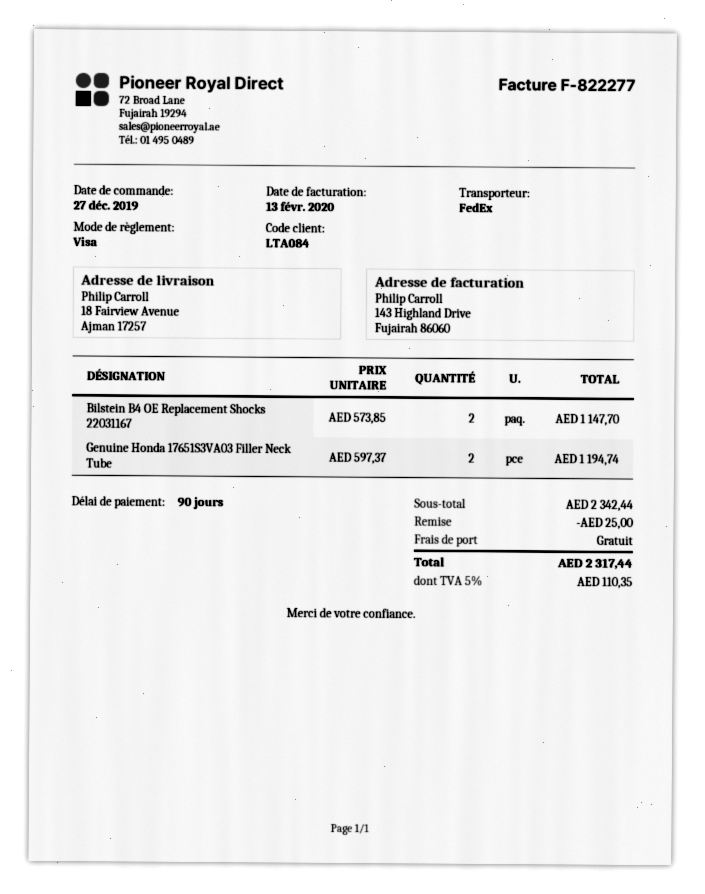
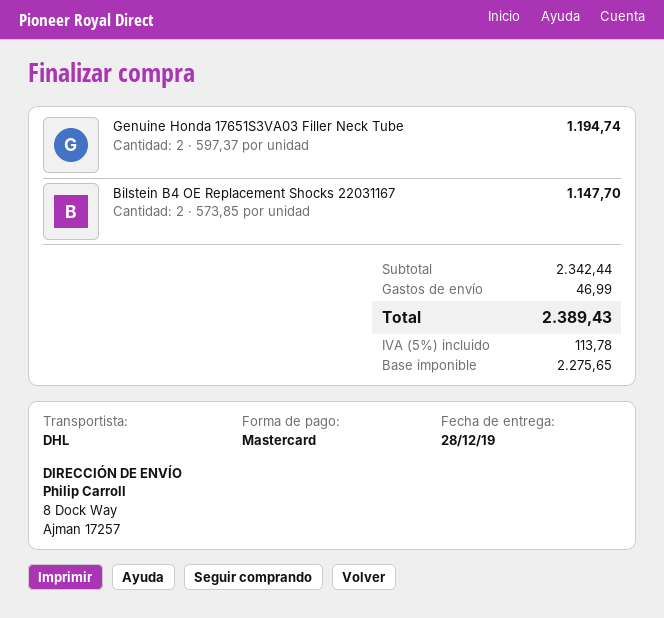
payment method: Visa -> Mastercard
shipping method: FedEx -> DHL
ship to: 18 Fairview Avenue, Ajman 17257 -> 8 Dock Way, Ajman 17257
discount: 25.00 -> none
shipping: 0.00 -> 46.99
tax: 5% = 110.35 -> 5% = 113.78
total: 2317.44 -> 2389.43

